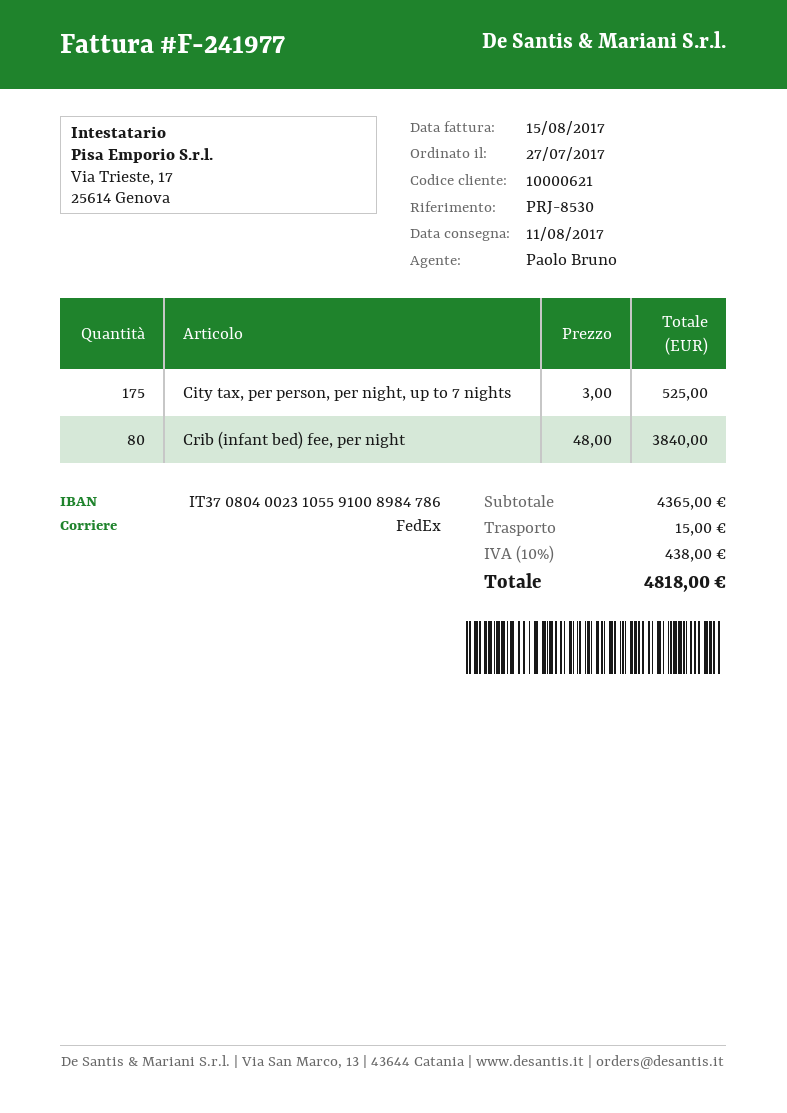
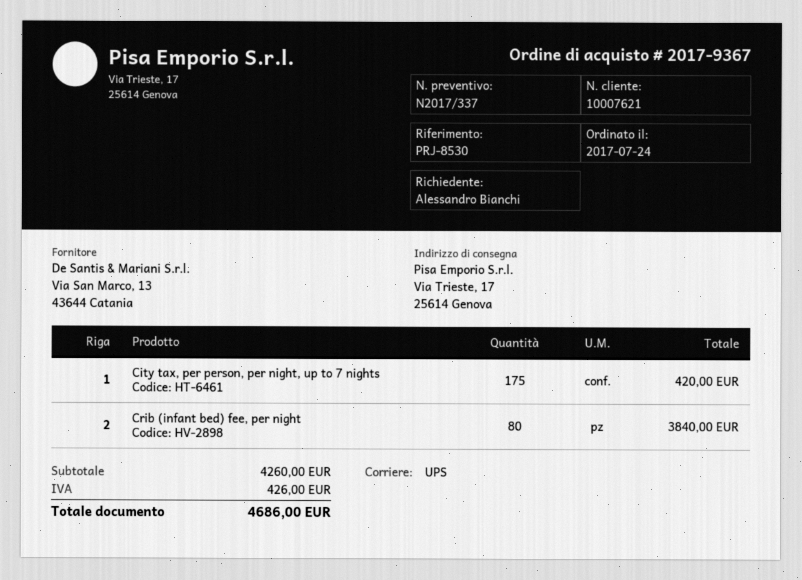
order date: 2017-07-27 -> 2017-07-24
customer number: 10000621 -> 10007621
shipping method: FedEx -> UPS
City tax, per person, per night, up to 7 nights: 175 for 525.00 -> 175 for 420.00
subtotal: 4365.00 -> 4260.00
shipping: 15.00 -> none
tax: 438.00 -> 426.00
total: 4818.00 -> 4686.00

